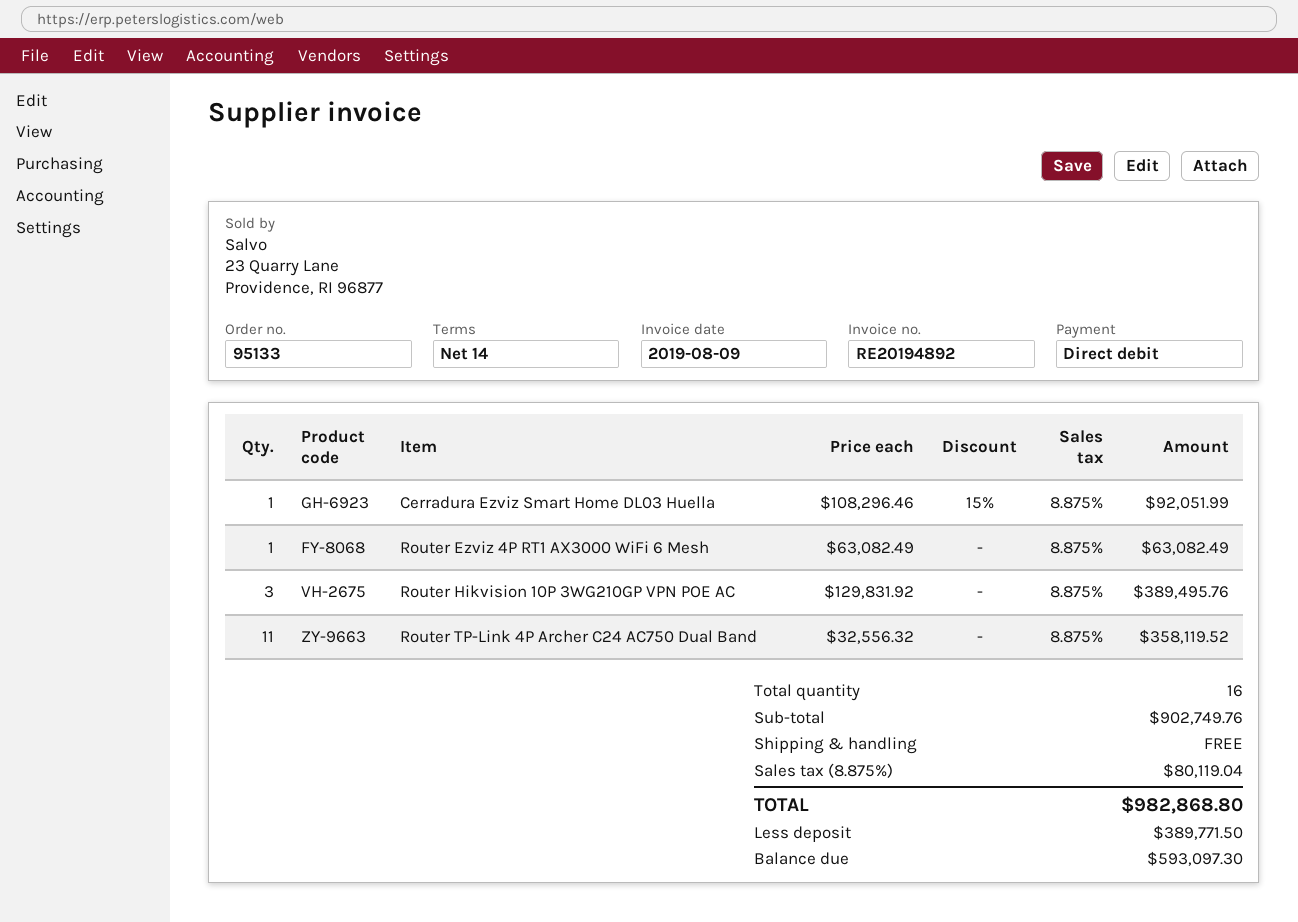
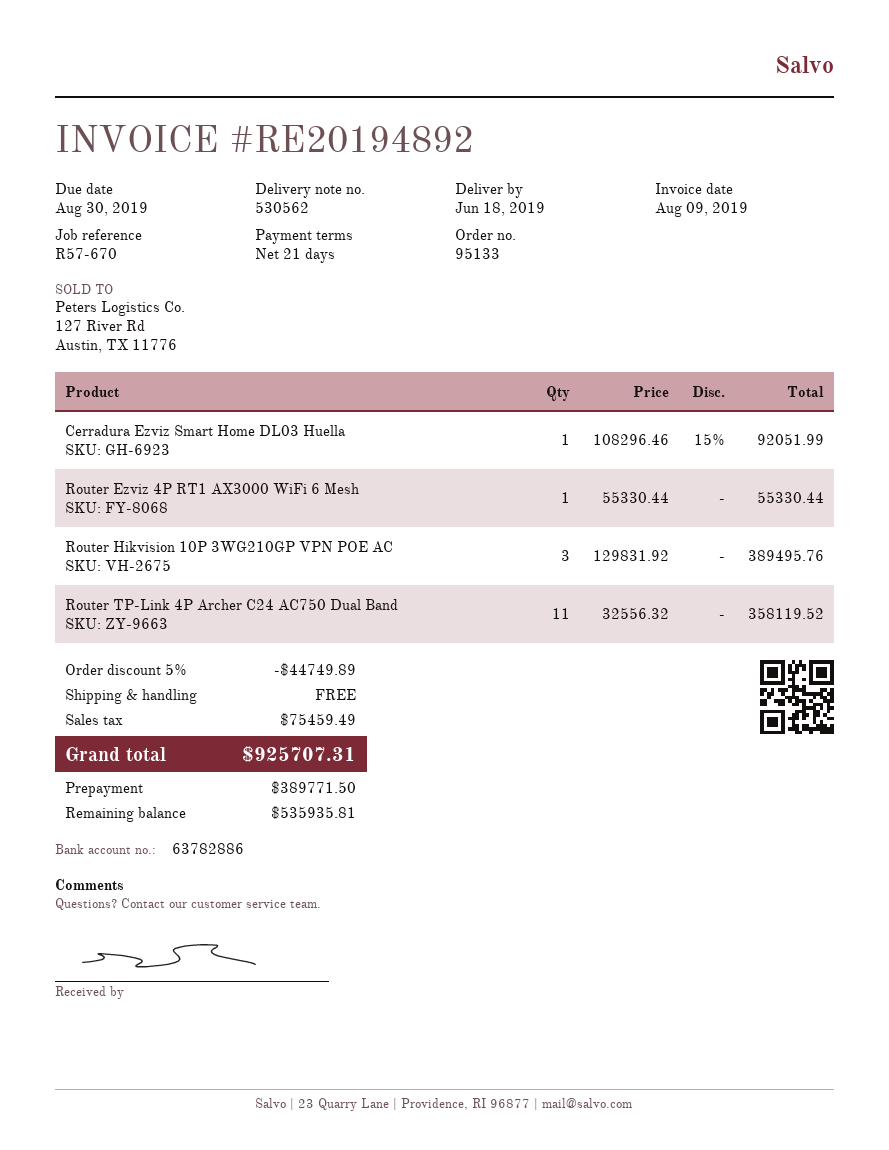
payment terms: 14 days -> 21 days
Router Ezviz 4P RT1 AX3000 WiFi 6 Mesh: 1 x 63082.49 = 63082.49 -> 1 x 55330.44 = 55330.44
discount: none -> 5% = 44749.89
tax: 80119.04 -> 75459.49
total: 982868.80 -> 925707.31
balance: 593097.30 -> 535935.81

